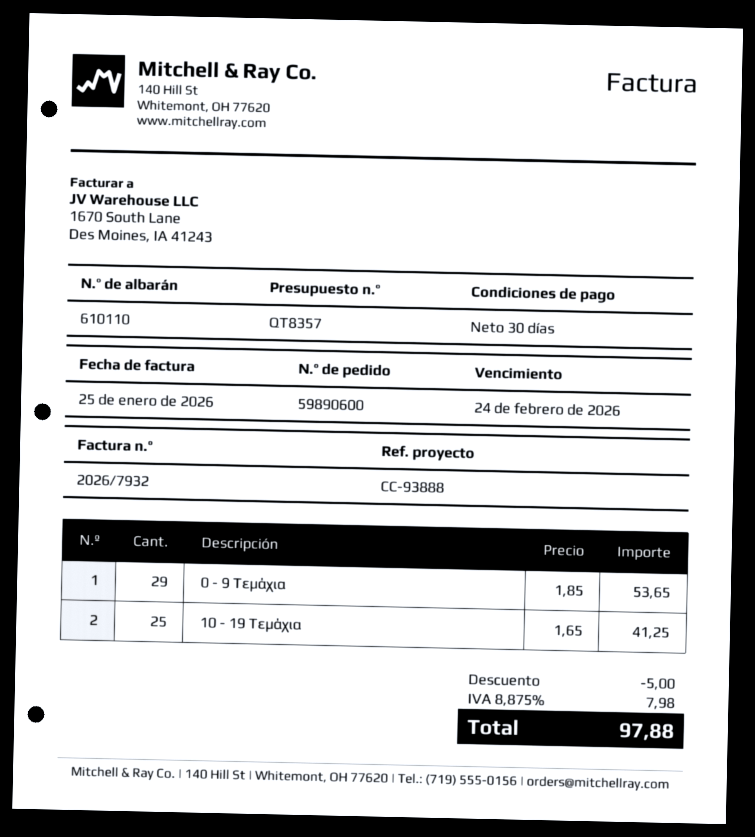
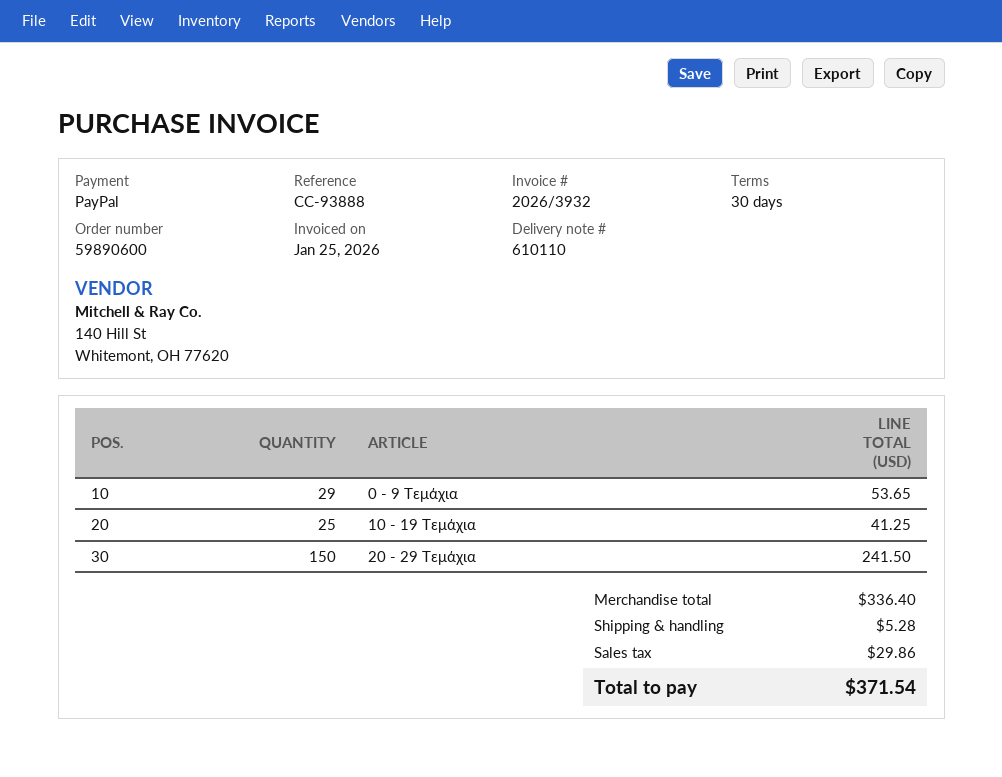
invoice number: 2026/7932 -> 2026/3932
20 - 29 Τεμάχια: none -> 150 for 241.50
discount: 5.00 -> none
shipping: none -> 5.28
tax: 7.98 -> 29.86
total: 97.88 -> 371.54

